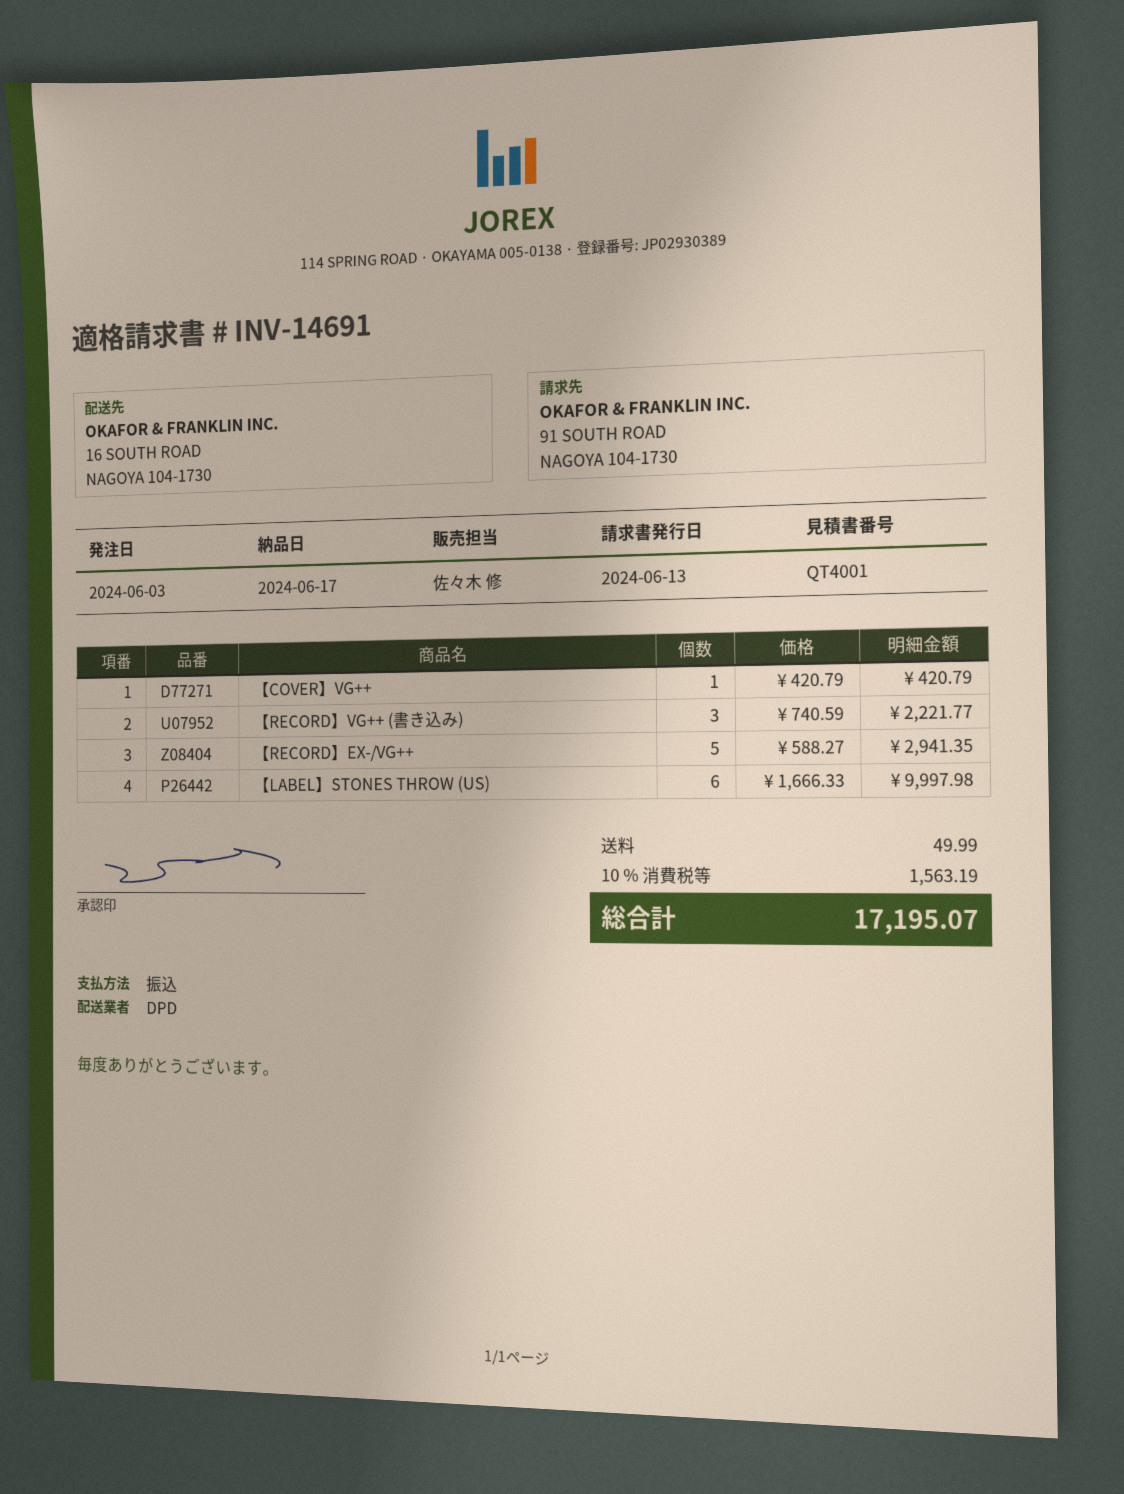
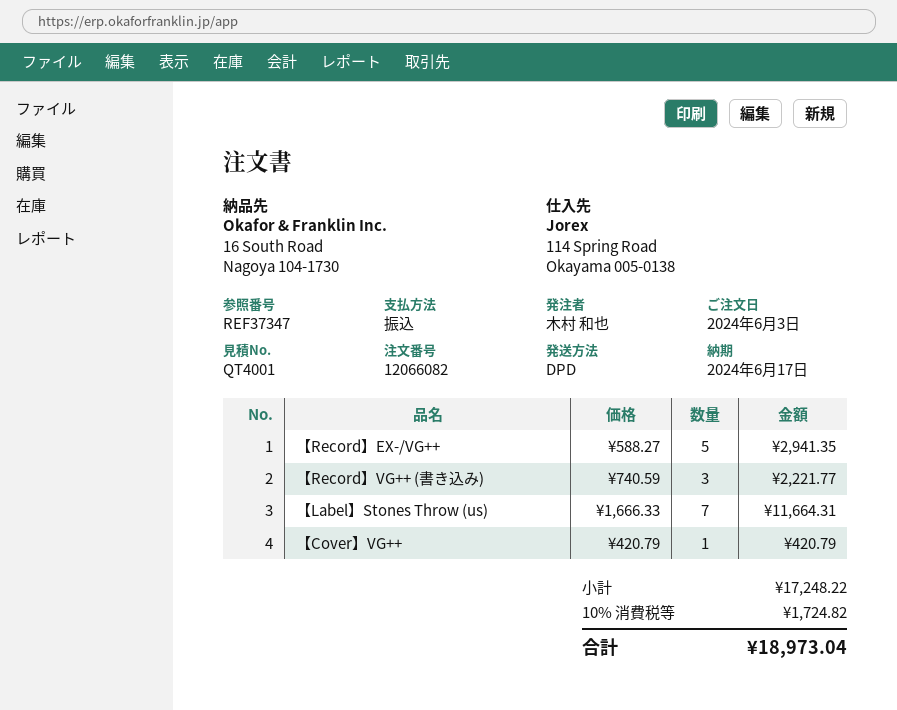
【LABEL】STONES THROW (US): 6 x 1666.33 = 9997.98 -> 7 x 1666.33 = 11664.31
shipping: 49.99 -> none
tax: 10% = 1563.19 -> 10% = 1724.82
total: 17195.07 -> 18973.04

